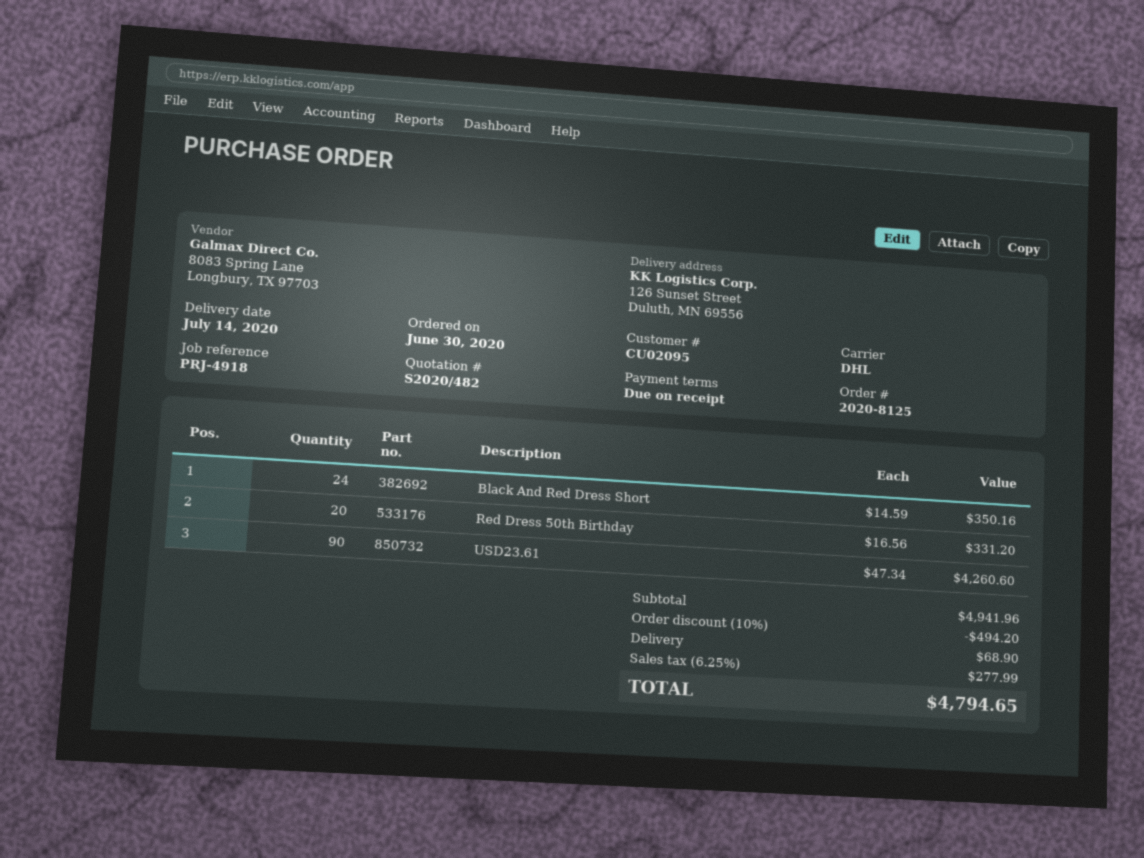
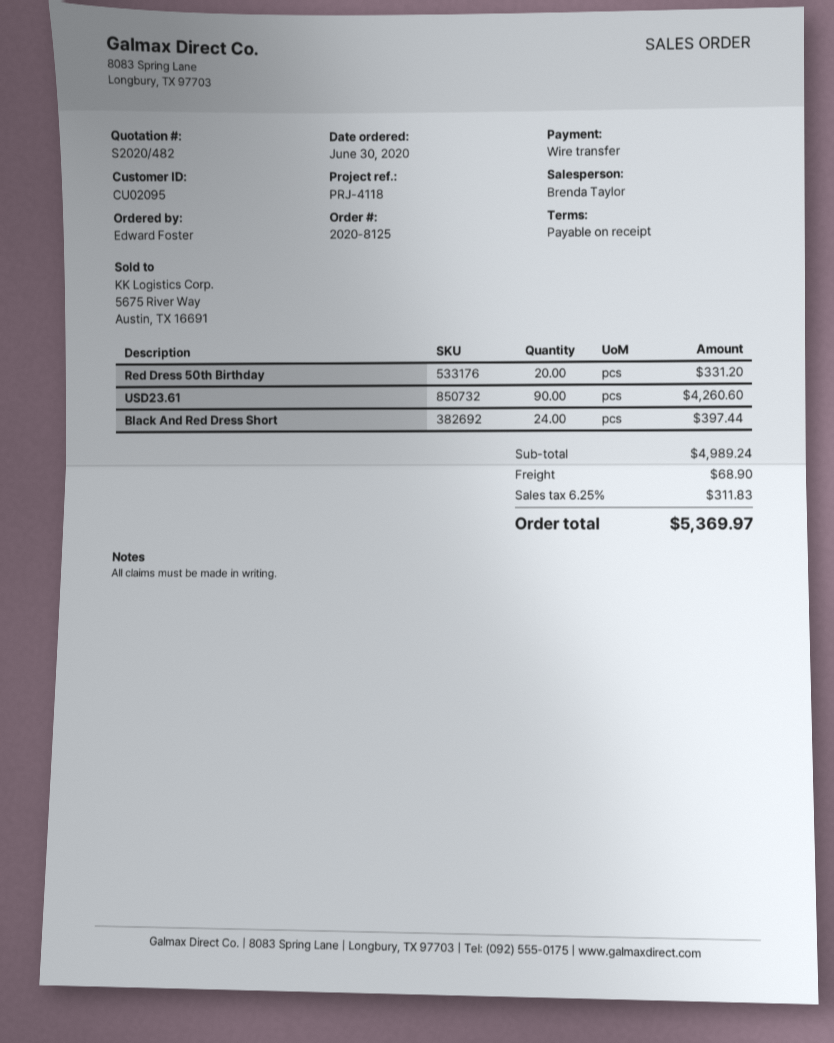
reference: PRJ-4918 -> PRJ-4118
Black And Red Dress Short: 24 for 350.16 -> 24 for 397.44
subtotal: 4941.96 -> 4989.24
discount: 10% = 494.20 -> none
tax: 6.25% = 277.99 -> 6.25% = 311.83
total: 4794.65 -> 5369.97

